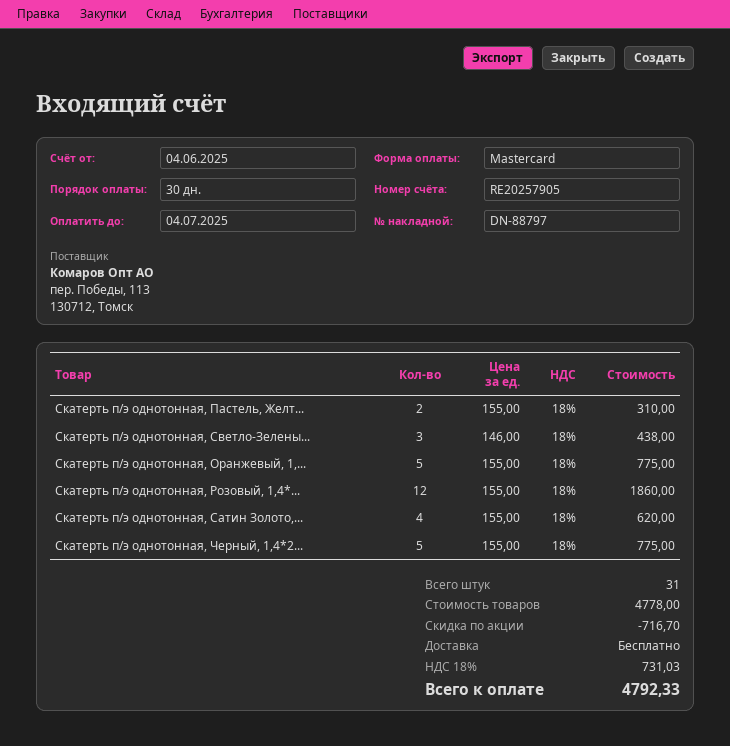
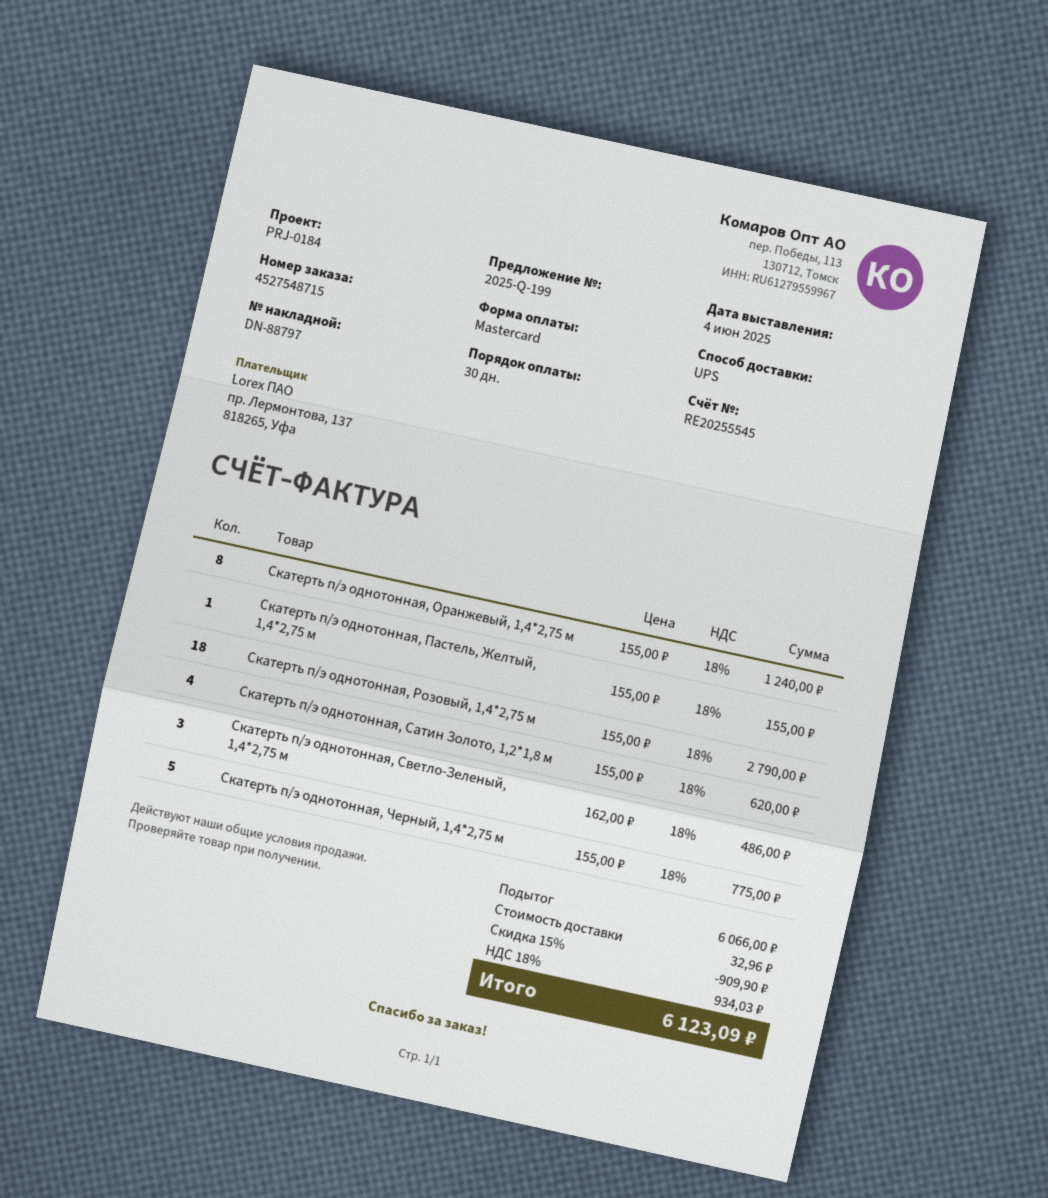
invoice number: RE20257905 -> RE20255545
Скатерть п/э однотонная, Пастель, Желт...: 2 x 155.00 = 310.00 -> 1 x 155.00 = 155.00
Скатерть п/э однотонная, Светло-Зелены...: 3 x 146.00 = 438.00 -> 3 x 162.00 = 486.00
Скатерть п/э однотонная, Оранжевый, 1,...: 5 x 155.00 = 775.00 -> 8 x 155.00 = 1240.00
Скатерть п/э однотонная, Розовый, 1,4*...: 12 x 155.00 = 1860.00 -> 18 x 155.00 = 2790.00
subtotal: 4778.00 -> 6066.00
discount: 716.70 -> 909.90
shipping: 0.00 -> 32.96
tax: 18% = 731.03 -> 18% = 934.03
total: 4792.33 -> 6123.09

